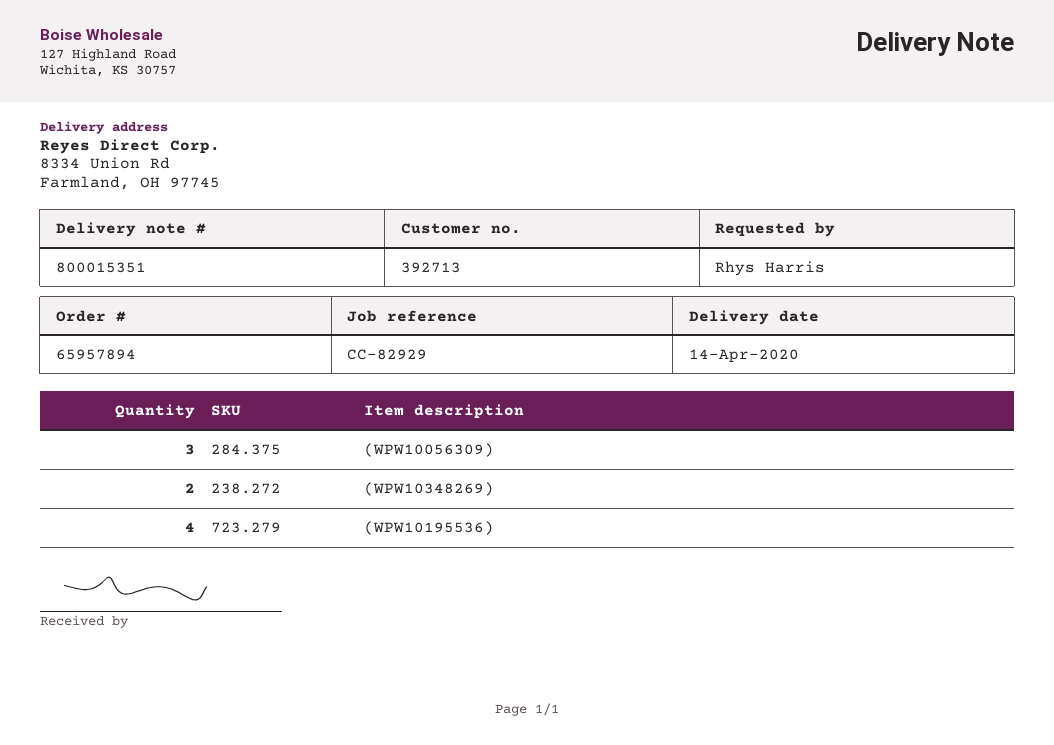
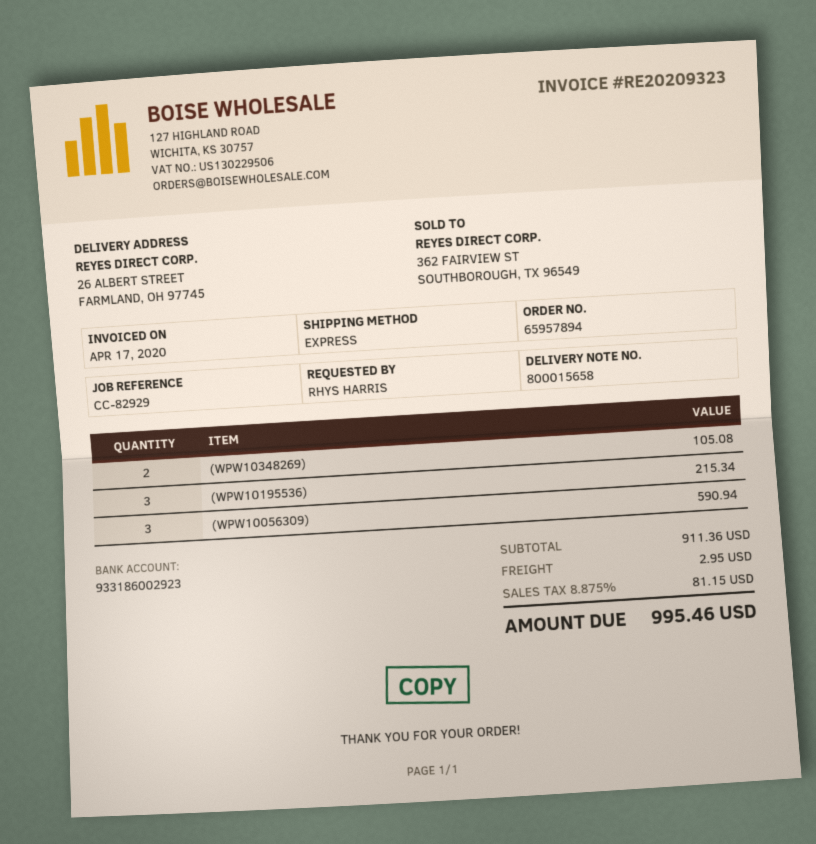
delivery note number: 800015351 -> 800015658
ship to: 8334 Union Rd, Farmland, OH 97745 -> 26 ALBERT STREET, FARMLAND, OH 97745
(WPW10195536): 4 -> 3

